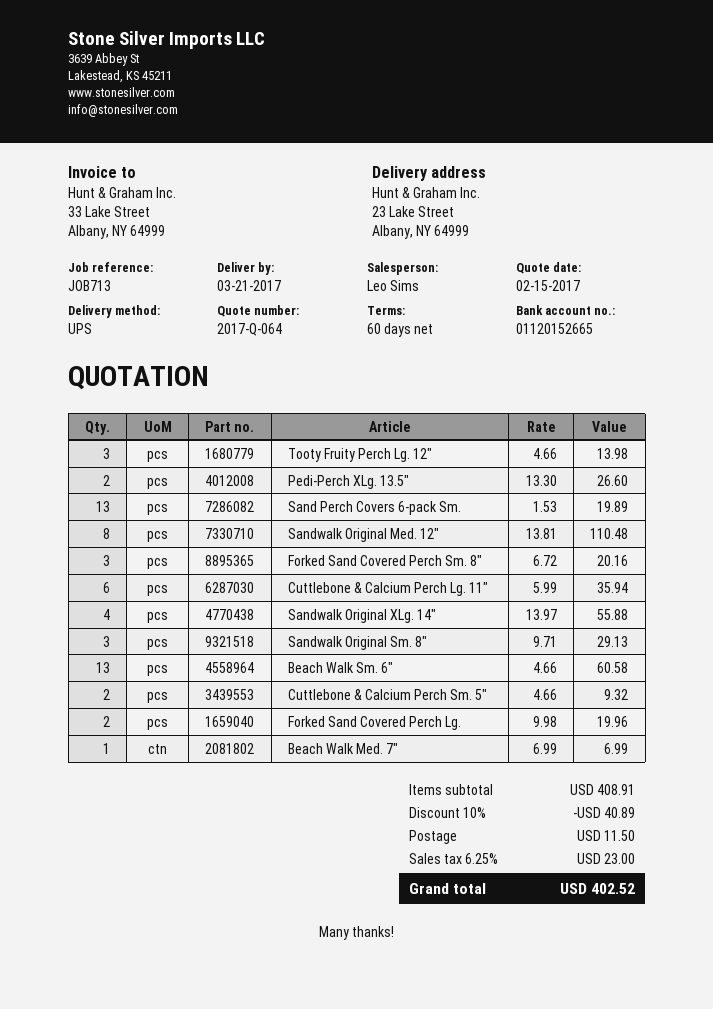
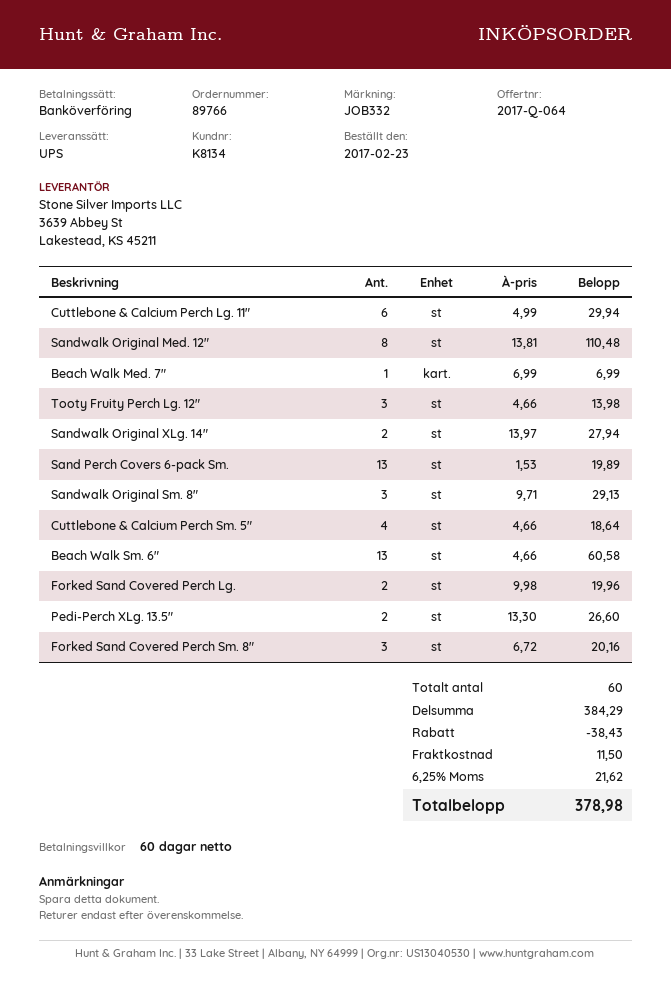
reference: JOB713 -> JOB332
Cuttlebone & Calcium Perch Lg. 11": 6 x 5.99 = 35.94 -> 6 x 4.99 = 29.94
Sandwalk Original XLg. 14": 4 x 13.97 = 55.88 -> 2 x 13.97 = 27.94
Cuttlebone & Calcium Perch Sm. 5": 2 x 4.66 = 9.32 -> 4 x 4.66 = 18.64
subtotal: 408.91 -> 384.29
discount: 40.89 -> 38.43
tax: 6.25% = 23.00 -> 6.25% = 21.62
total: 402.52 -> 378.98

